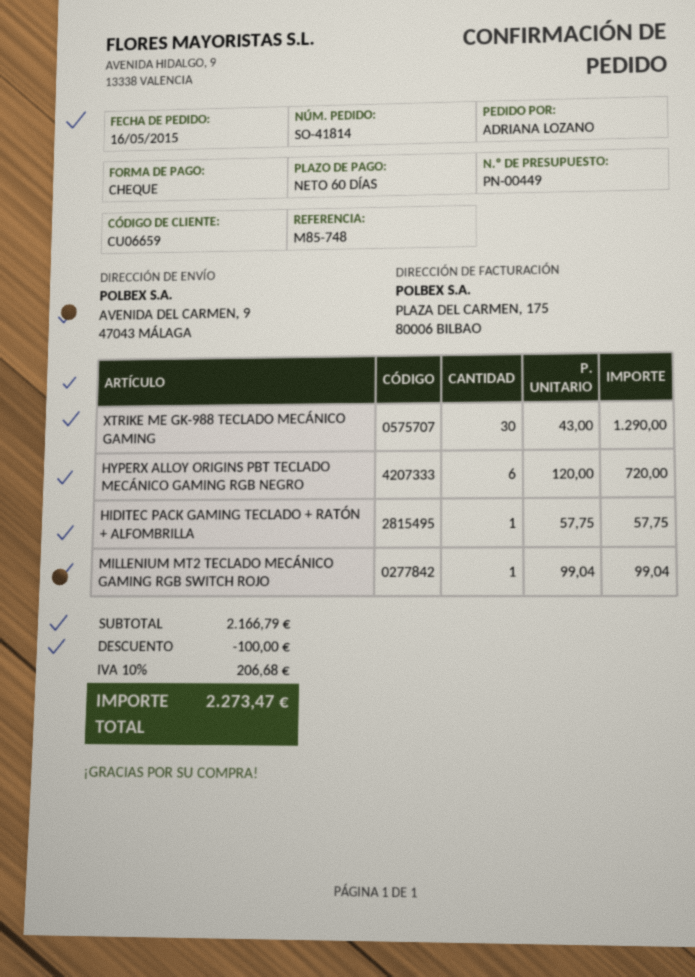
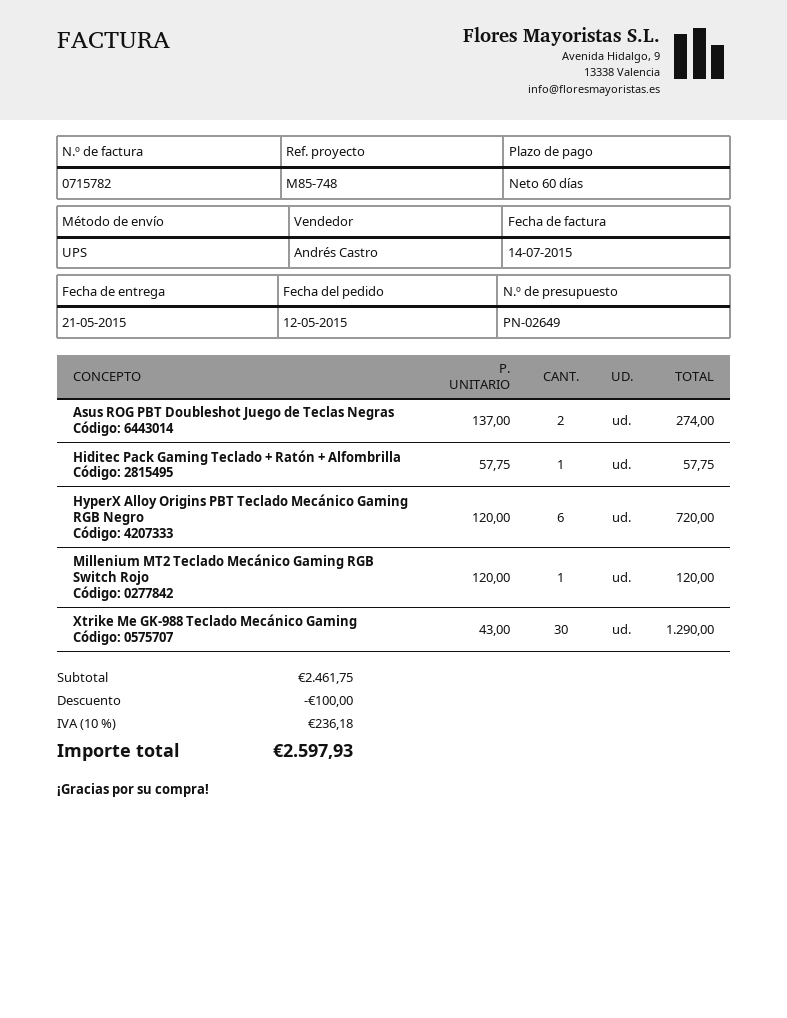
quote number: PN-00449 -> PN-02649
order date: 2015-05-16 -> 2015-05-12
MILLENIUM MT2 TECLADO MECÁNICO GAMING RGB SWITCH ROJO: 1 x 99.04 = 99.04 -> 1 x 120.00 = 120.00
Asus ROG PBT Doubleshot Juego de Teclas Negras: none -> 2 x 137.00 = 274.00
subtotal: 2166.79 -> 2461.75
tax: 10% = 206.68 -> 10% = 236.18
total: 2273.47 -> 2597.93

